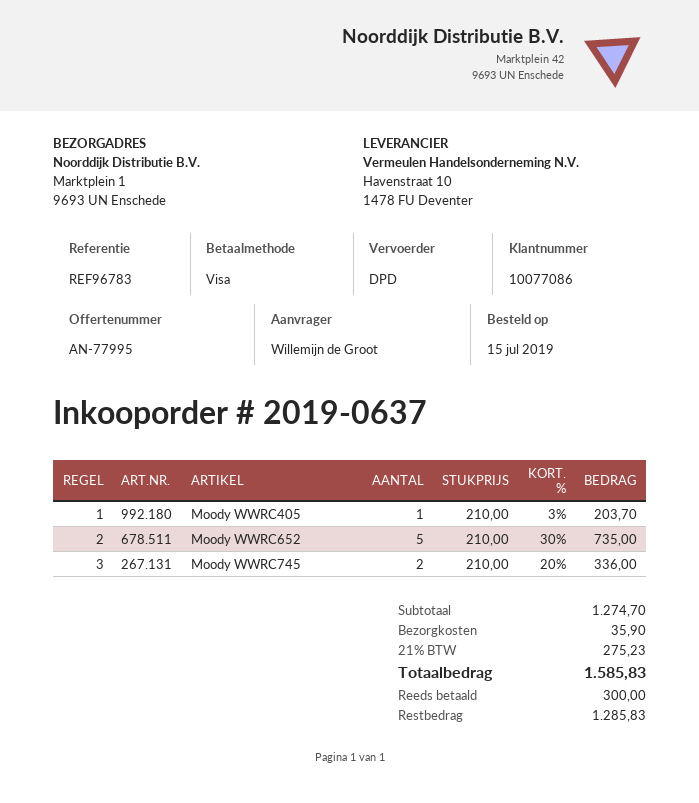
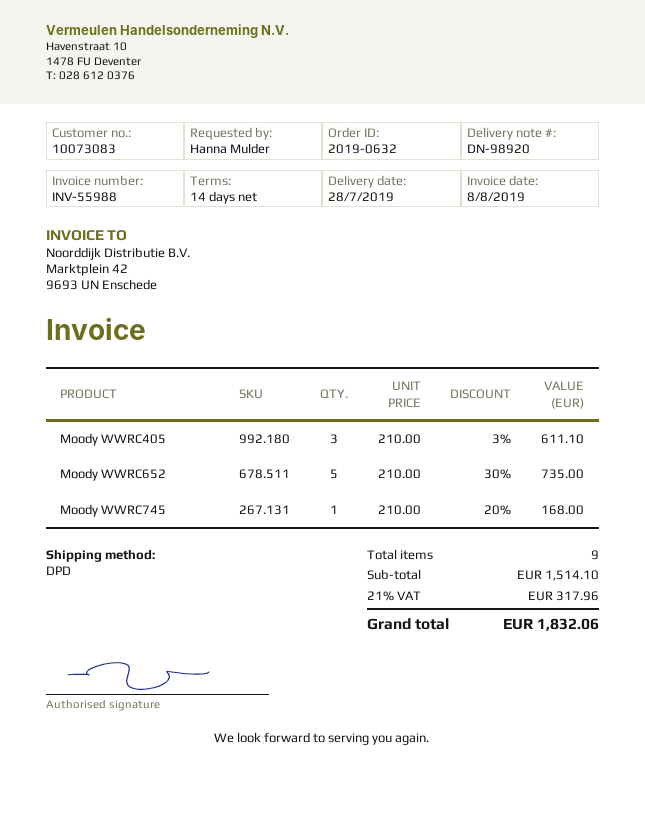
order number: 2019-0637 -> 2019-0632
customer number: 10077086 -> 10073083
ordered by: Willemijn de Groot -> Hanna Mulder
Moody WWRC405: 1 x 210.00 - 3% = 203.70 -> 3 x 210.00 - 3% = 611.10
Moody WWRC745: 2 x 210.00 - 20% = 336.00 -> 1 x 210.00 - 20% = 168.00
subtotal: 1274.70 -> 1514.10
shipping: 35.90 -> none
tax: 21% = 275.23 -> 21% = 317.96
total: 1585.83 -> 1832.06

